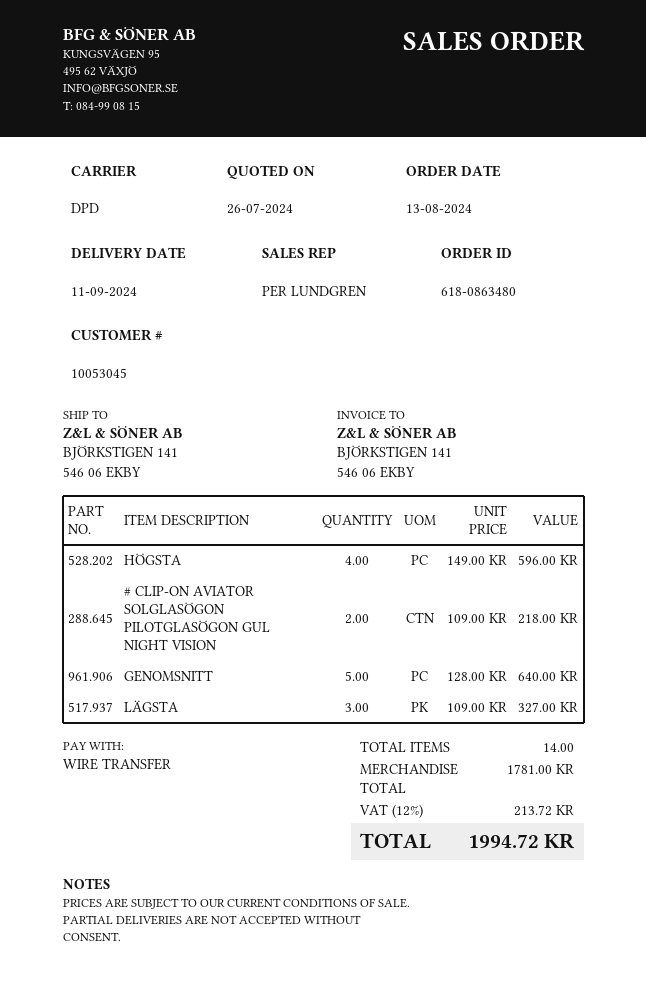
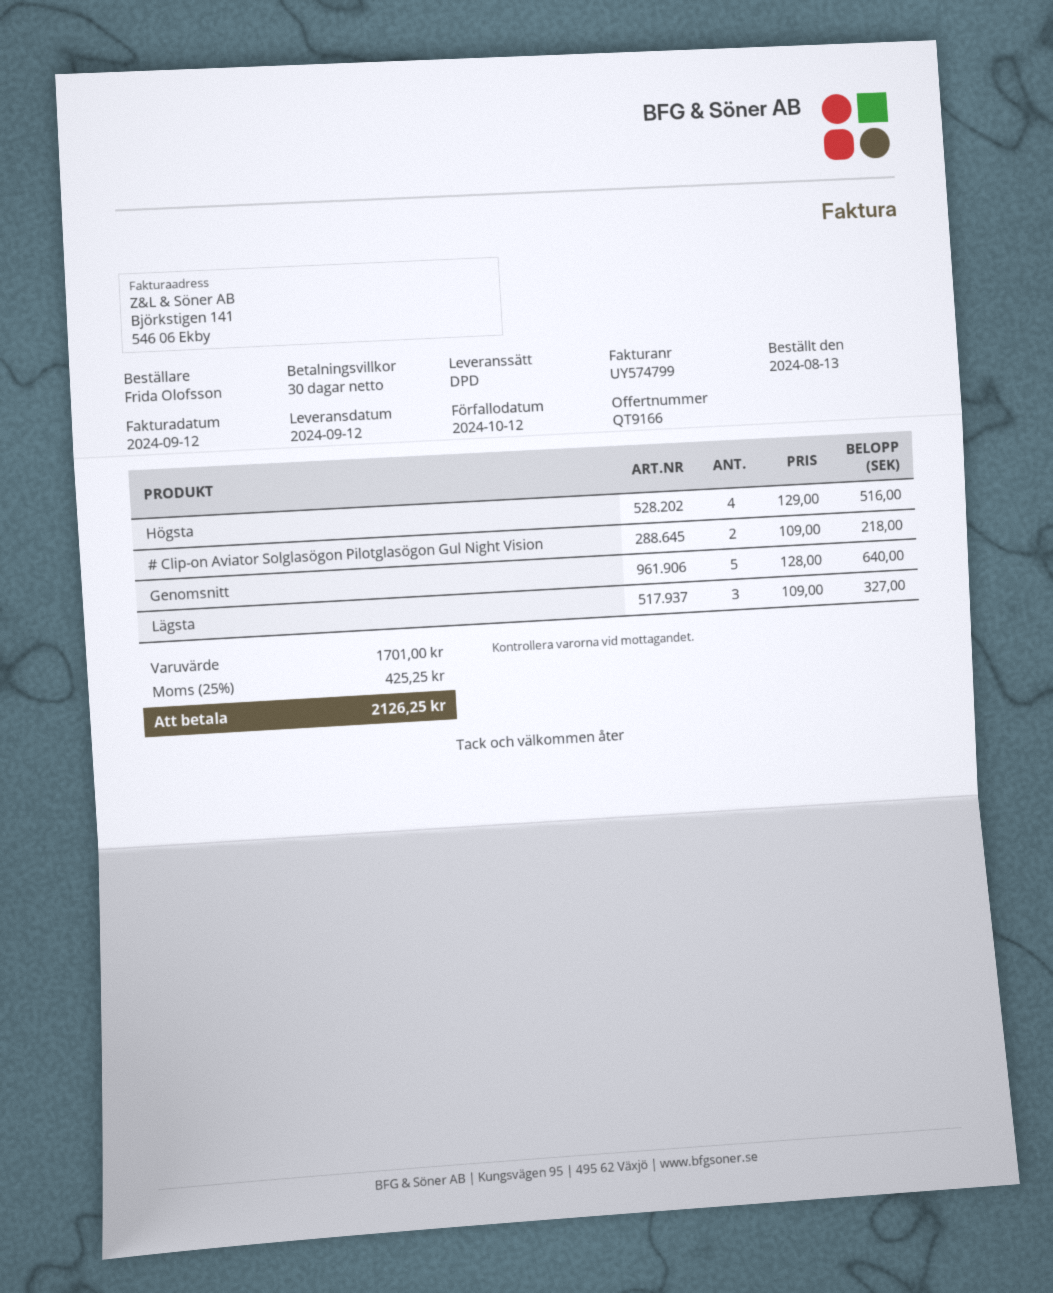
delivery date: 2024-09-11 -> 2024-09-12
HÖGSTA: 4 x 149.00 = 596.00 -> 4 x 129.00 = 516.00
subtotal: 1781.00 -> 1701.00
tax: 12% = 213.72 -> 25% = 425.25
total: 1994.72 -> 2126.25

